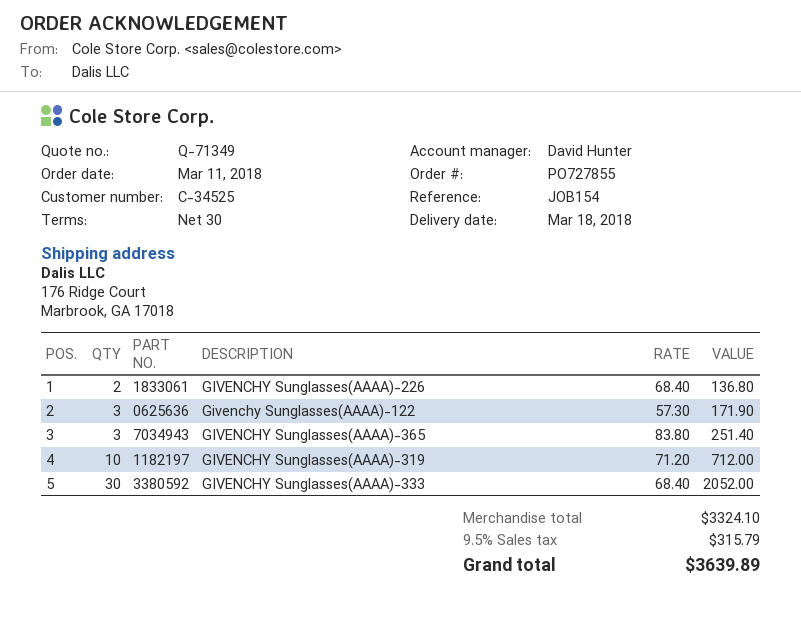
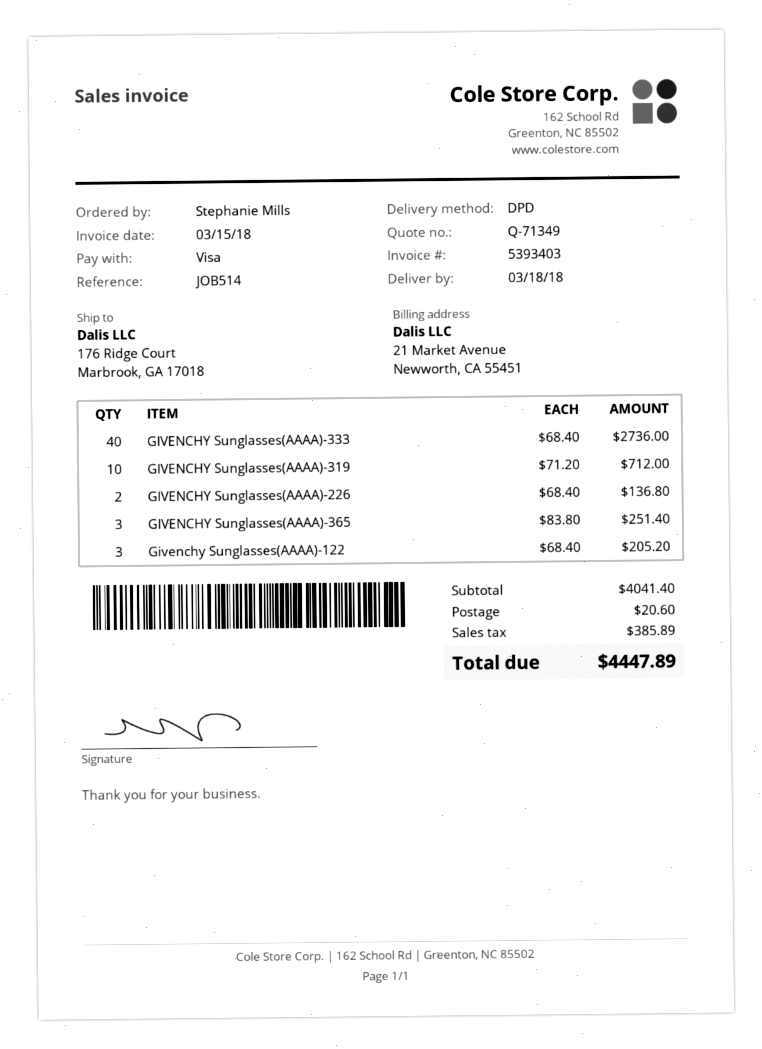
reference: JOB154 -> JOB514
Givenchy Sunglasses(AAAA)-122: 3 x 57.30 = 171.90 -> 3 x 68.40 = 205.20
GIVENCHY Sunglasses(AAAA)-333: 30 x 68.40 = 2052.00 -> 40 x 68.40 = 2736.00
subtotal: 3324.10 -> 4041.40
shipping: none -> 20.60
tax: 315.79 -> 385.89
total: 3639.89 -> 4447.89

